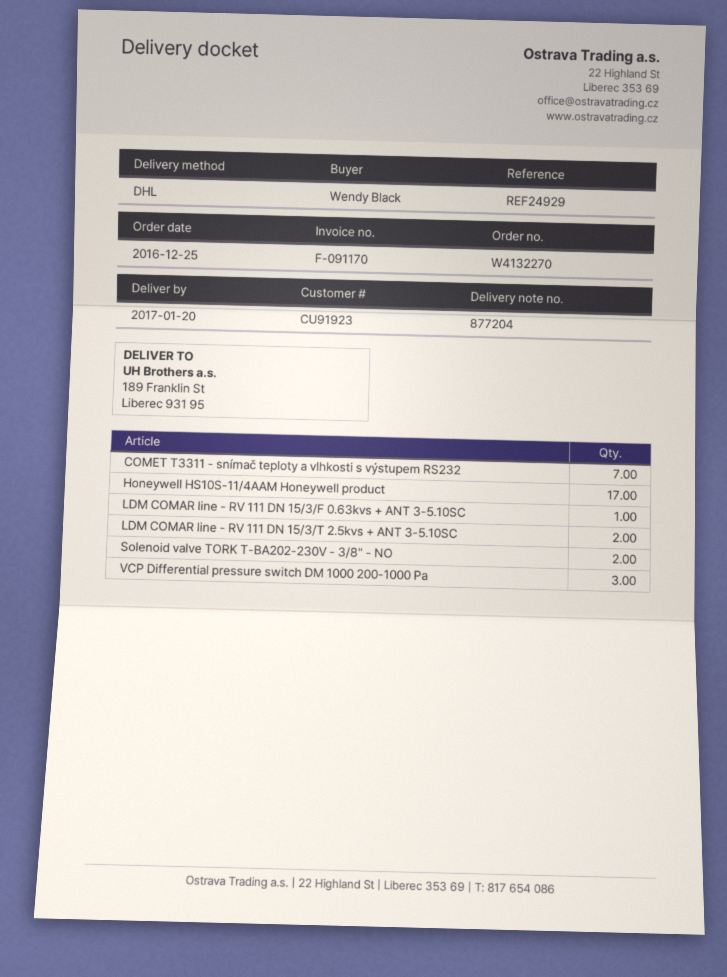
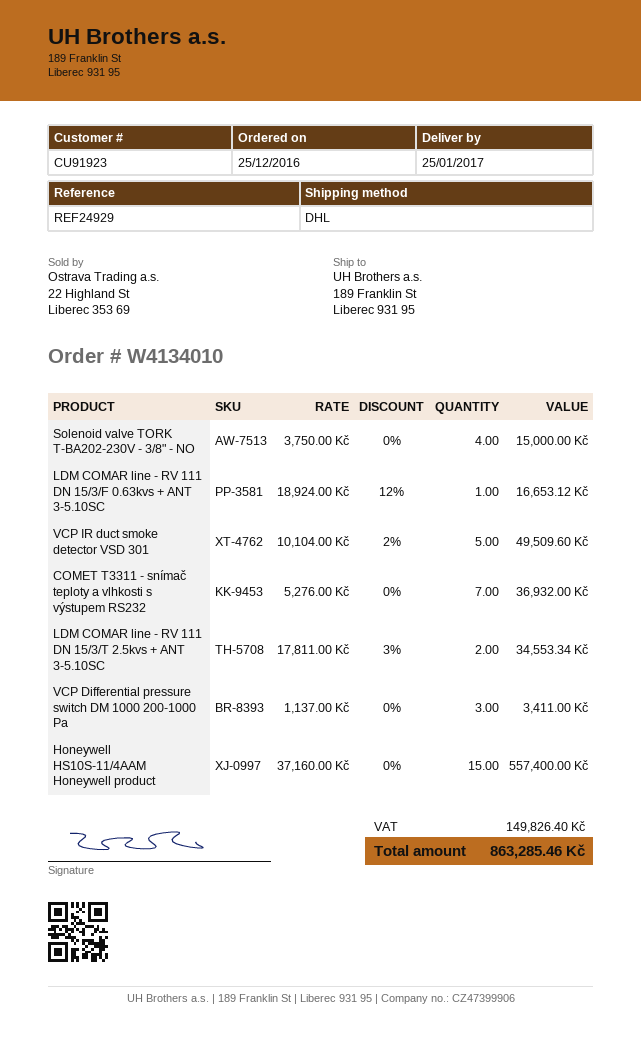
order number: W4132270 -> W4134010
delivery date: 2017-01-20 -> 2017-01-25
Honeywell HS10S-11/4AAM Honeywell product: 17 -> 15
Solenoid valve TORK T-BA202-230V - 3/8" - NO: 2 -> 4
VCP IR duct smoke detector VSD 301: none -> 5

